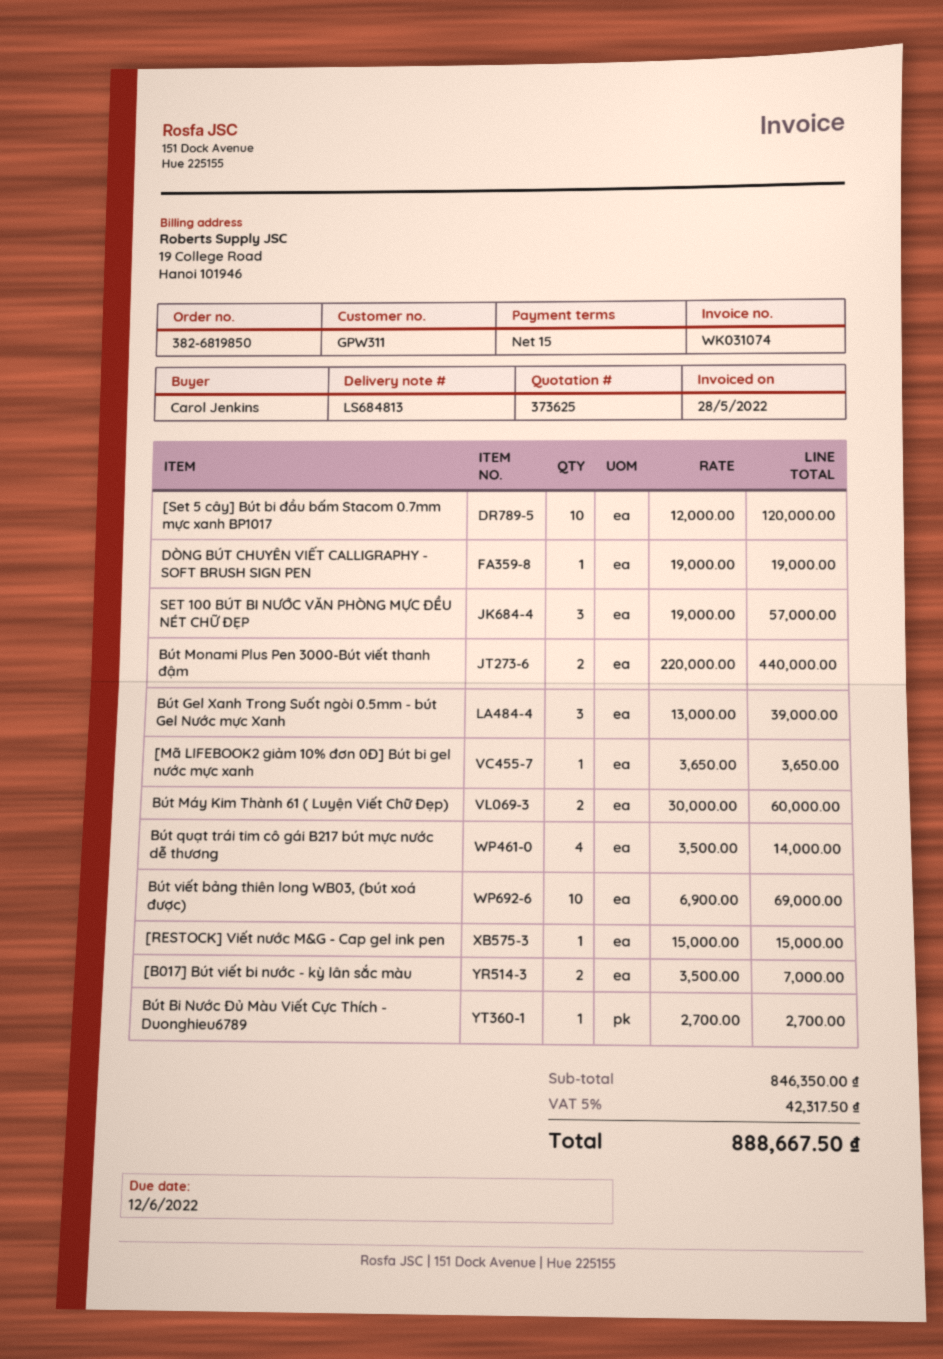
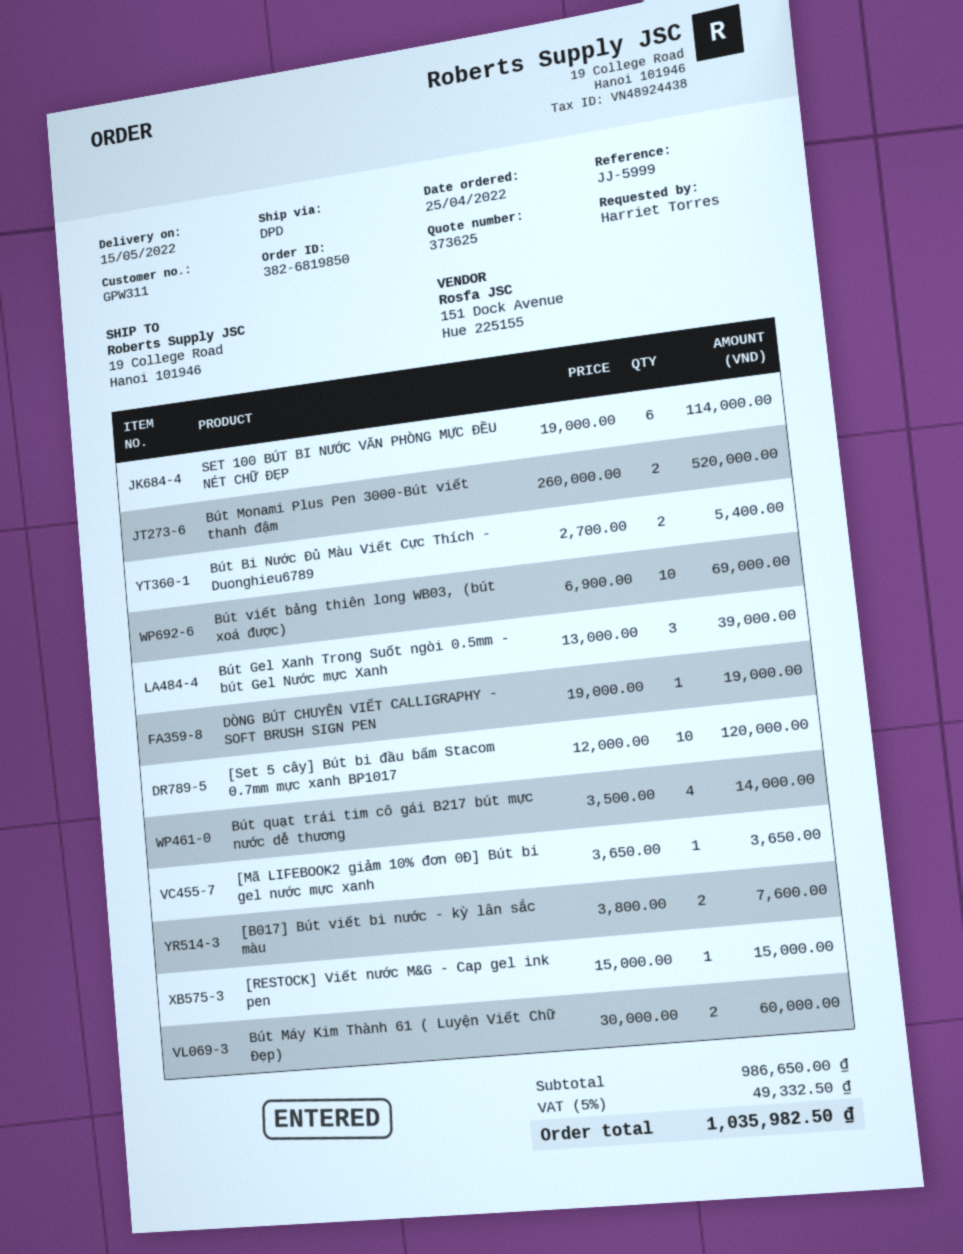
ordered by: Carol Jenkins -> Harriet Torres
SET 100 BÚT BI NƯỚC VĂN PHÒNG MỰC ĐỀU NÉT CHỮ ĐẸP: 3 x 19000.00 = 57000.00 -> 6 x 19000.00 = 114000.00
Bút Monami Plus Pen 3000-Bút viết thanh đậm: 2 x 220000.00 = 440000.00 -> 2 x 260000.00 = 520000.00
[B017] Bút viết bi nước - kỳ lân sắc màu: 2 x 3500.00 = 7000.00 -> 2 x 3800.00 = 7600.00
Bút Bi Nước Đủ Màu Viết Cực Thích - Duonghieu6789: 1 x 2700.00 = 2700.00 -> 2 x 2700.00 = 5400.00
subtotal: 846350.00 -> 986650.00
tax: 5% = 42317.50 -> 5% = 49332.50
total: 888667.50 -> 1035982.50

